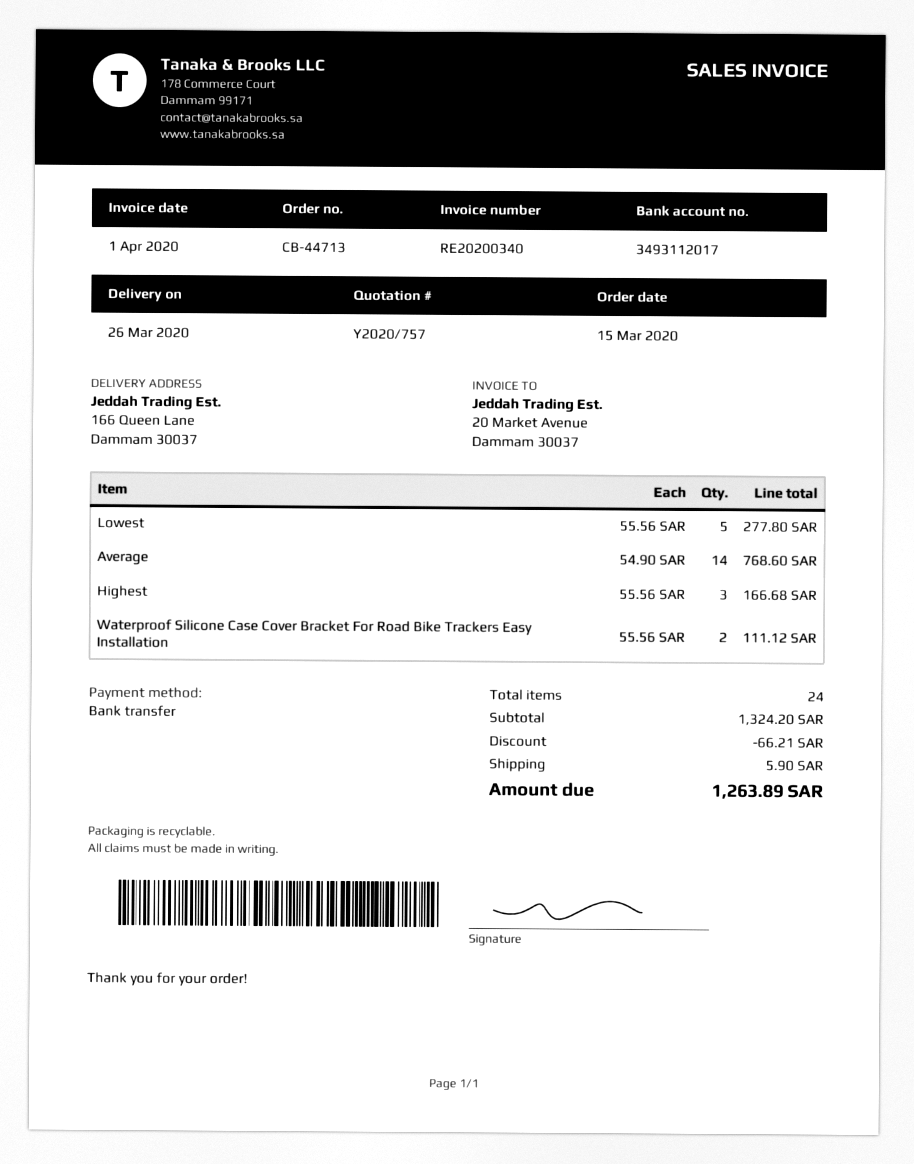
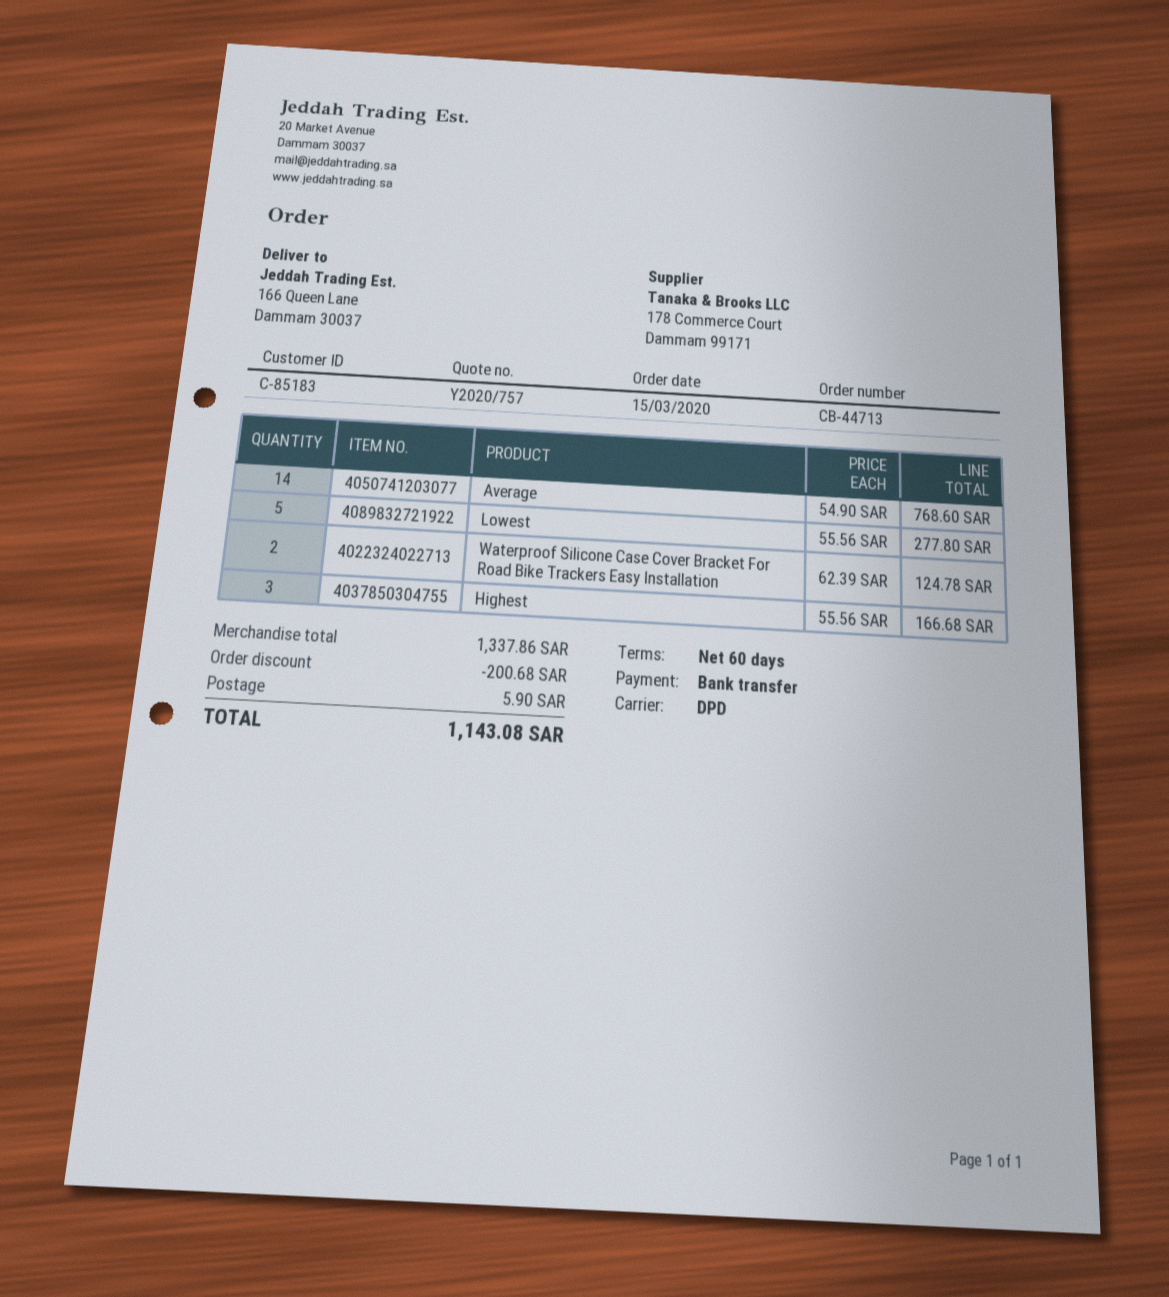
Waterproof Silicone Case Cover Bracket For Road Bike Trackers Easy Installation: 2 x 55.56 = 111.12 -> 2 x 62.39 = 124.78
subtotal: 1324.20 -> 1337.86
discount: 66.21 -> 200.68
total: 1263.89 -> 1143.08

